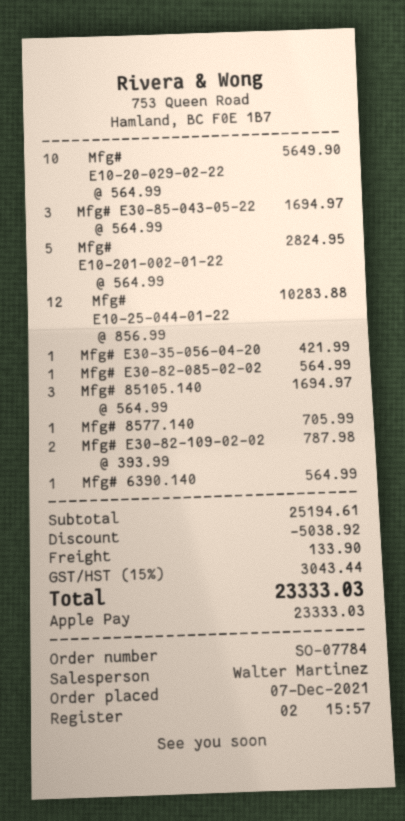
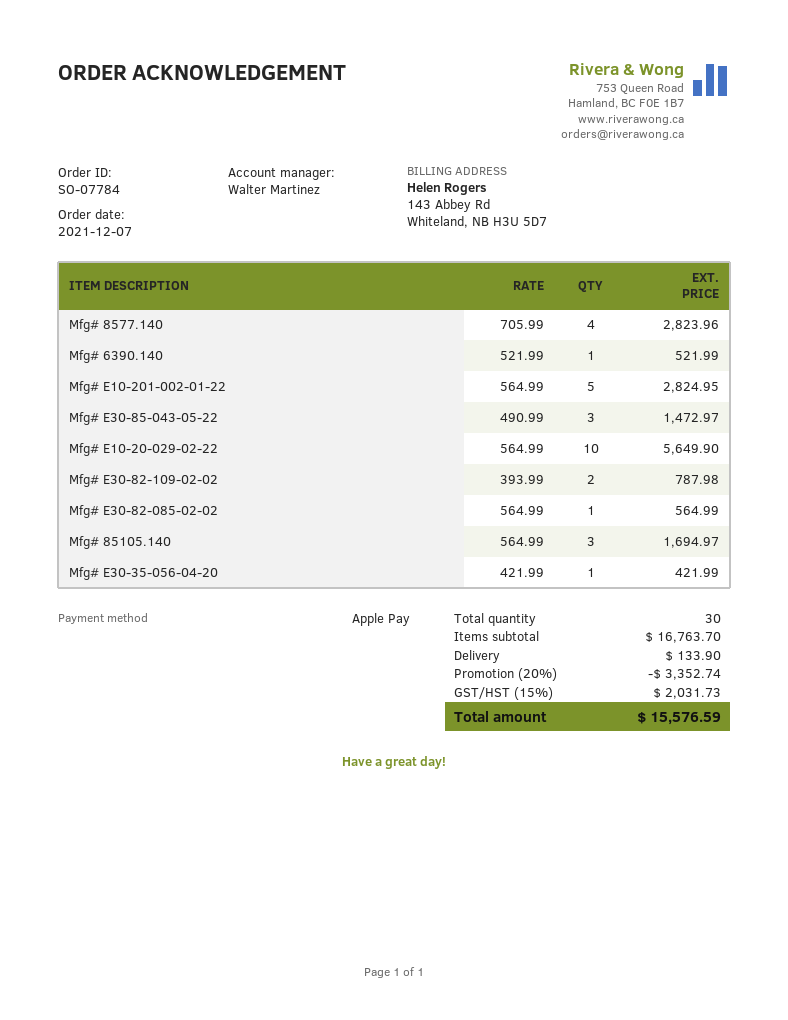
Mfg# E30-85-043-05-22: 3 x 564.99 = 1694.97 -> 3 x 490.99 = 1472.97
Mfg# E10-25-044-01-22: 12 x 856.99 = 10283.88 -> none
Mfg# 8577.140: 1 x 705.99 = 705.99 -> 4 x 705.99 = 2823.96
Mfg# 6390.140: 1 x 564.99 = 564.99 -> 1 x 521.99 = 521.99
subtotal: 25194.61 -> 16763.70
discount: 5038.92 -> 3352.74
tax: 15% = 3043.44 -> 15% = 2031.73
total: 23333.03 -> 15576.59

